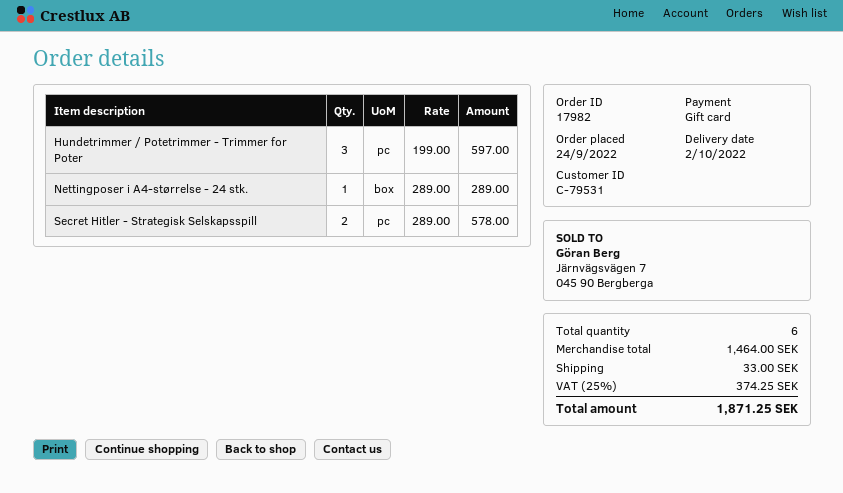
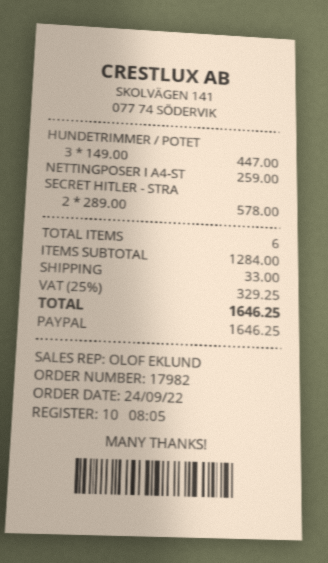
payment method: gift card -> PayPal
Hundetrimmer / Potetrimmer - Trimmer for Poter: 3 x 199.00 = 597.00 -> 3 x 149.00 = 447.00
Nettingposer i A4-størrelse - 24 stk.: 1 x 289.00 = 289.00 -> 1 x 259.00 = 259.00
subtotal: 1464.00 -> 1284.00
tax: 25% = 374.25 -> 25% = 329.25
total: 1871.25 -> 1646.25

